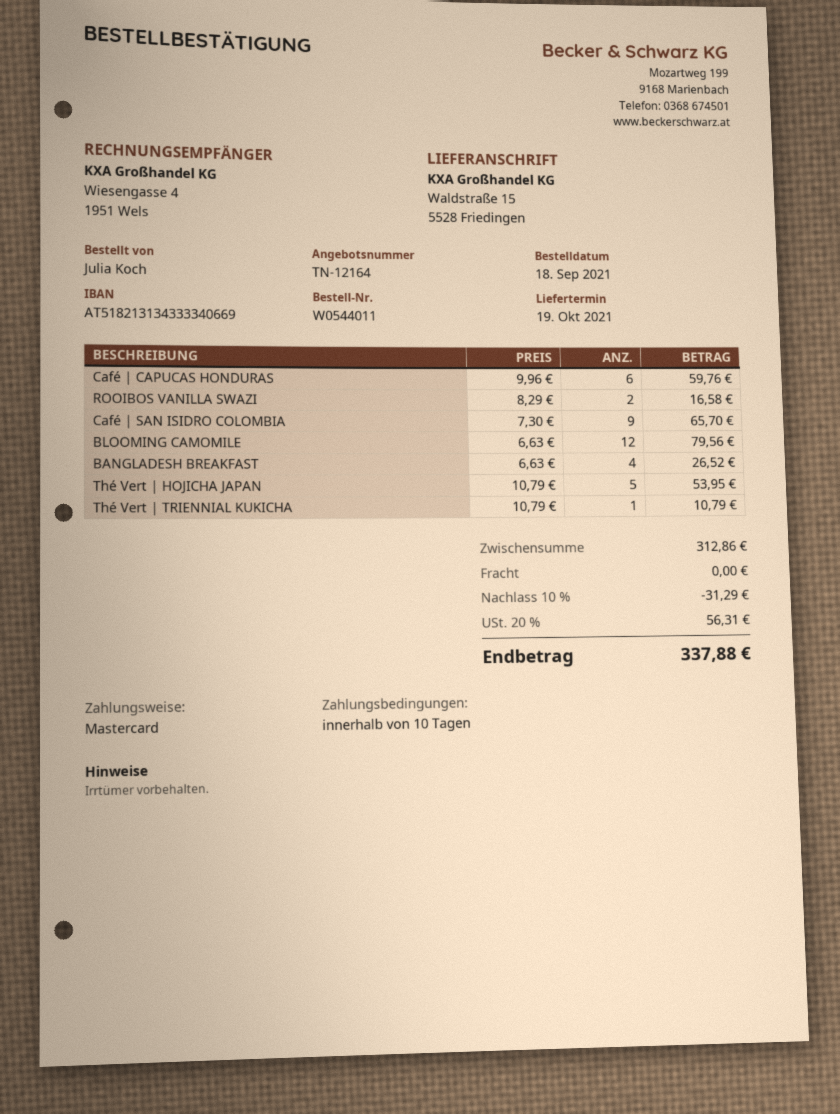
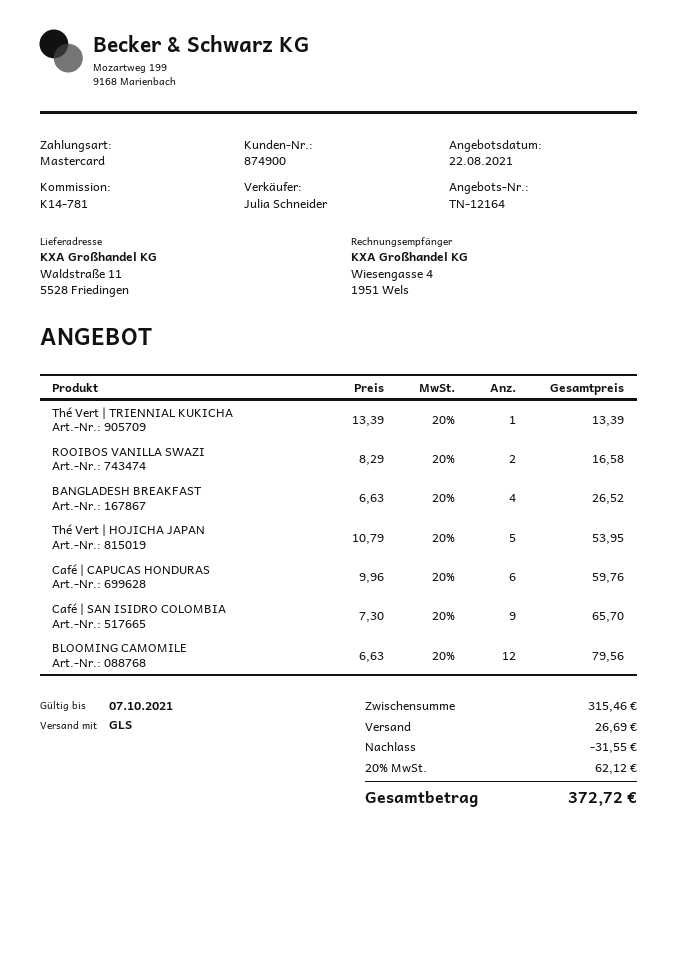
ship to: Waldstraße 15, 5528 Friedingen -> Waldstraße 11, 5528 Friedingen
Thé Vert | TRIENNIAL KUKICHA: 1 x 10.79 = 10.79 -> 1 x 13.39 = 13.39
subtotal: 312.86 -> 315.46
discount: 31.29 -> 31.55
shipping: 0.00 -> 26.69
tax: 20% = 56.31 -> 20% = 62.12
total: 337.88 -> 372.72

